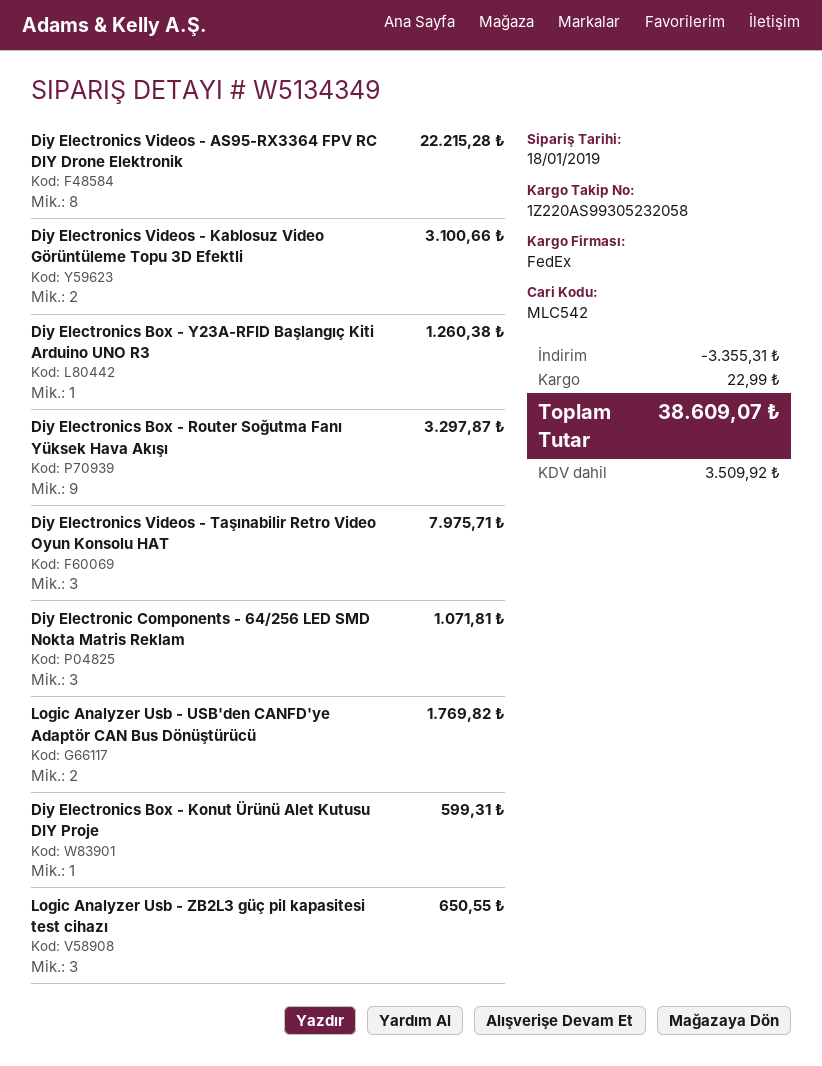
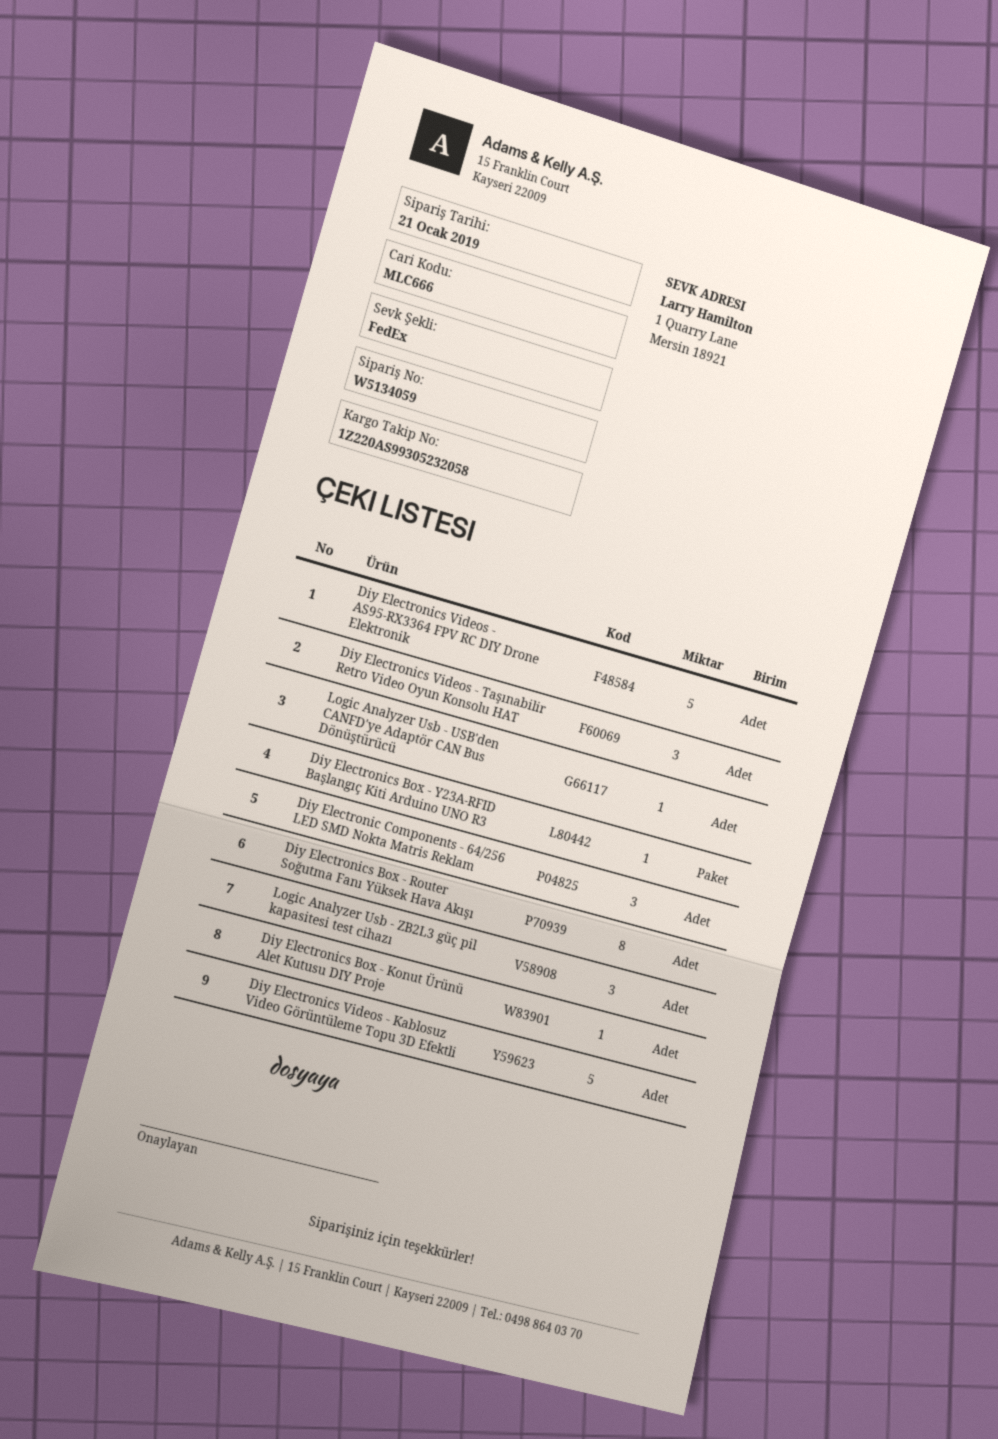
order number: W5134349 -> W5134059
order date: 2019-01-18 -> 2019-01-21
customer number: MLC542 -> MLC666
Diy Electronics Videos - AS95-RX3364 FPV RC DIY Drone Elektronik: 8 -> 5
Diy Electronics Videos - Kablosuz Video Görüntüleme Topu 3D Efektli: 2 -> 5
Diy Electronics Box - Router Soğutma Fanı Yüksek Hava Akışı: 9 -> 8
Logic Analyzer Usb - USB'den CANFD'ye Adaptör CAN Bus Dönüştürücü: 2 -> 1

